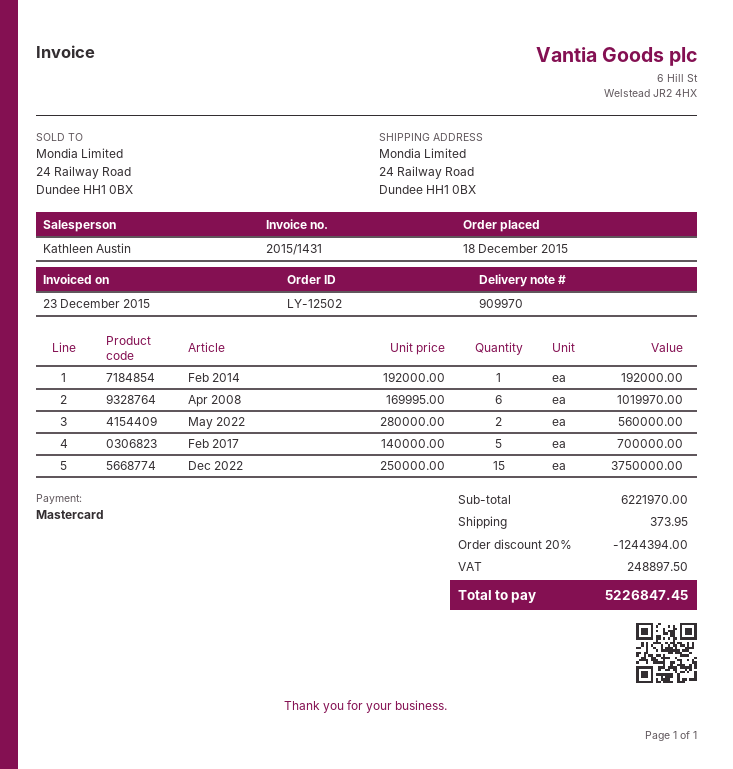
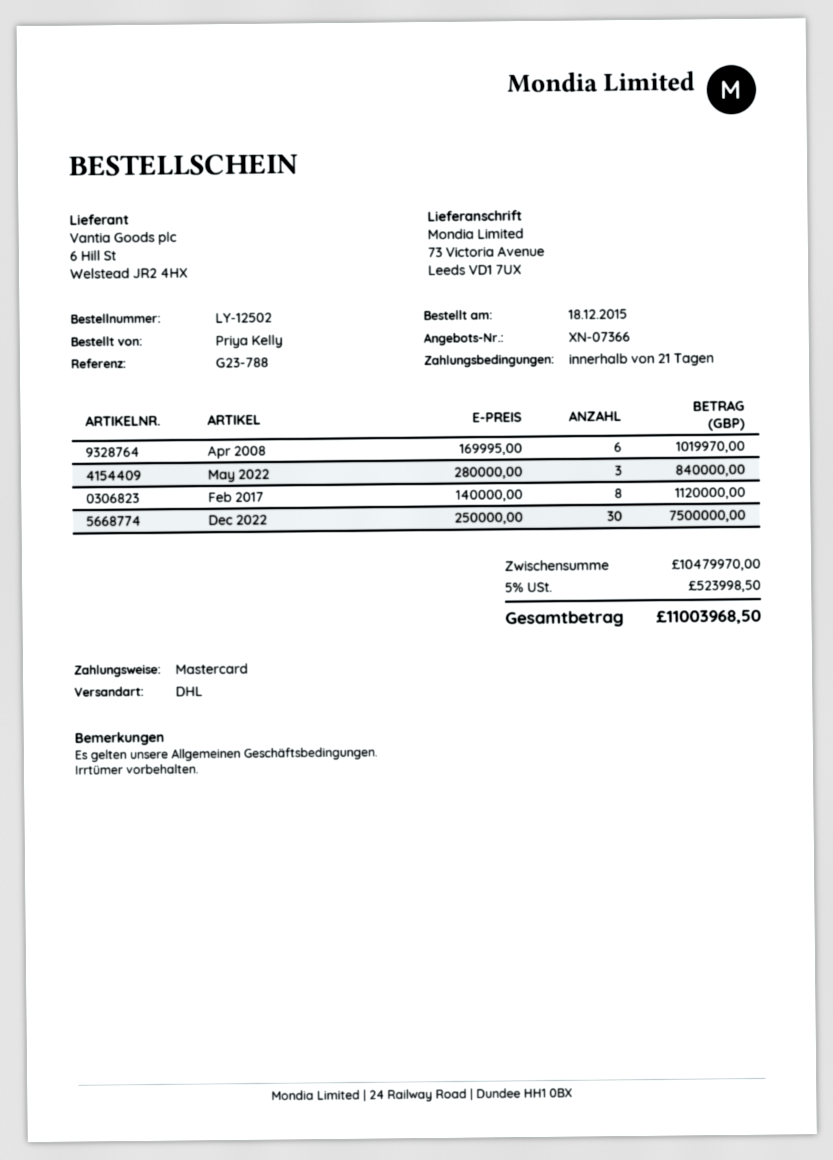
ship to: 24 Railway Road, Dundee HH1 0BX -> 73 Victoria Avenue, Leeds VD1 7UX
Feb 2014: 1 x 192000.00 = 192000.00 -> none
May 2022: 2 x 280000.00 = 560000.00 -> 3 x 280000.00 = 840000.00
Feb 2017: 5 x 140000.00 = 700000.00 -> 8 x 140000.00 = 1120000.00
Dec 2022: 15 x 250000.00 = 3750000.00 -> 30 x 250000.00 = 7500000.00
subtotal: 6221970.00 -> 10479970.00
discount: 20% = 1244394.00 -> none
shipping: 373.95 -> none
tax: 248897.50 -> 523998.50
total: 5226847.45 -> 11003968.50

